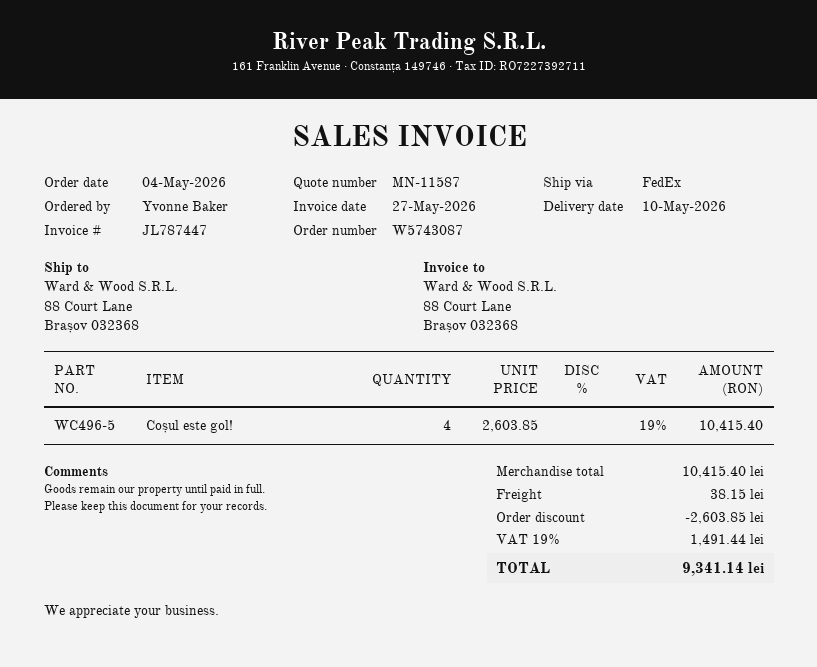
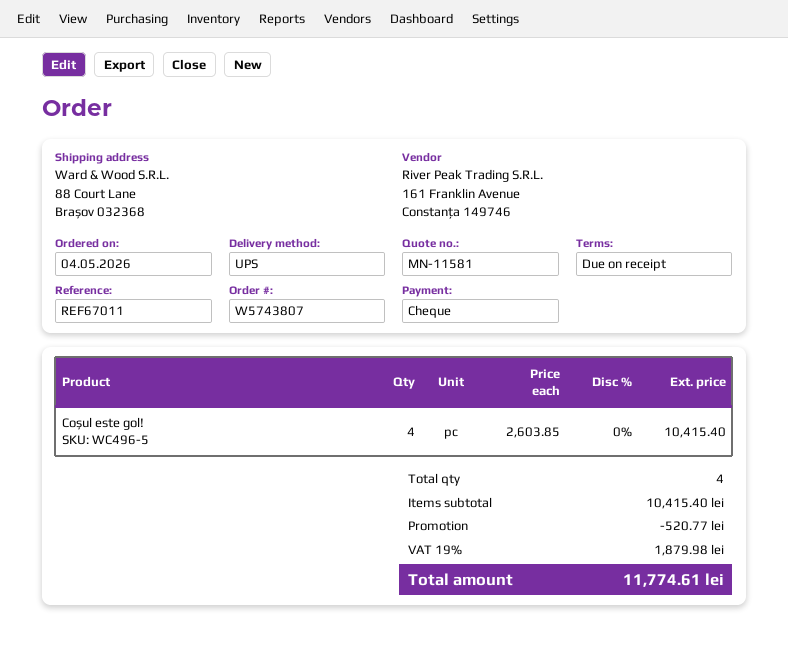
quote number: MN-11587 -> MN-11581
order number: W5743087 -> W5743807
shipping method: FedEx -> UPS
discount: 2603.85 -> 520.77
shipping: 38.15 -> none
tax: 19% = 1491.44 -> 19% = 1879.98
total: 9341.14 -> 11774.61

